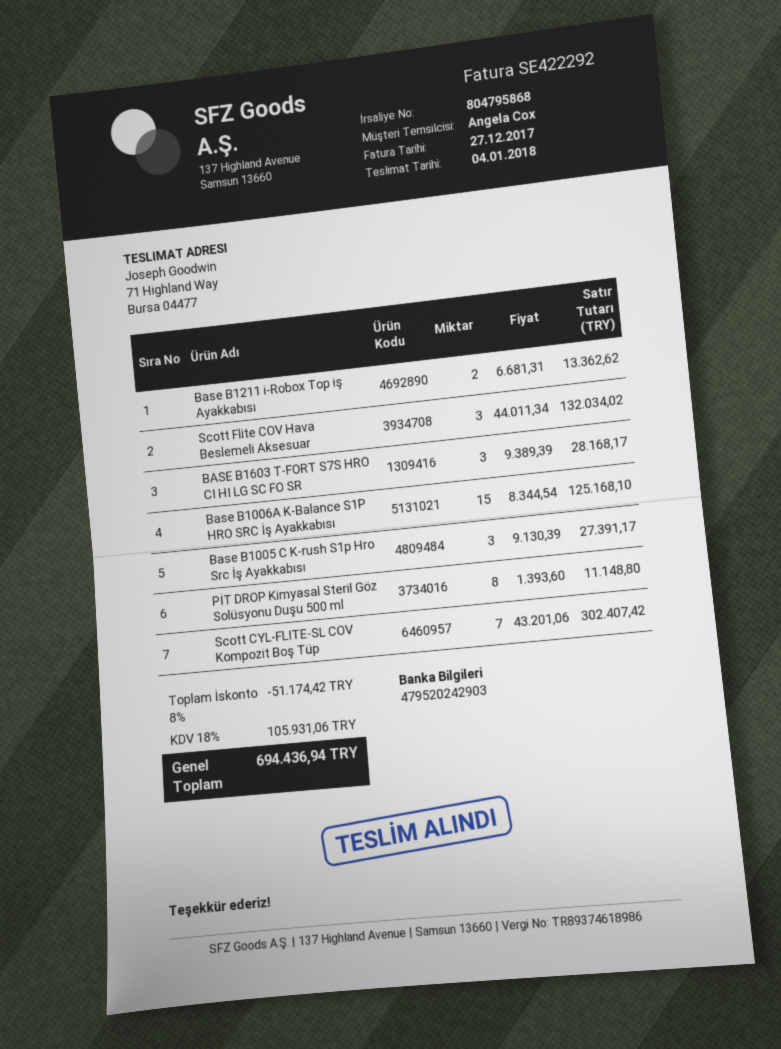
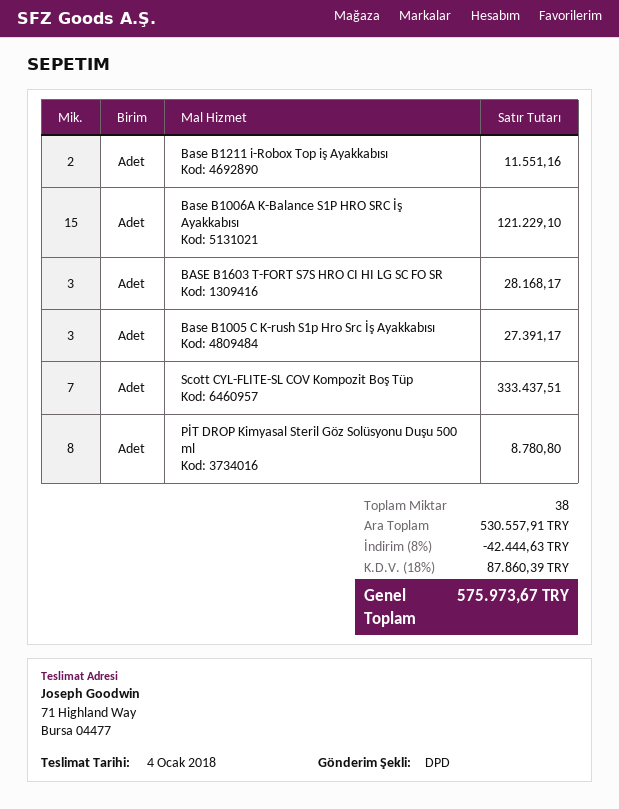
Base B1211 i-Robox Top iş Ayakkabısı: 2 for 13362.62 -> 2 for 11551.16
Scott Flite COV Hava Beslemeli Aksesuar: 3 for 132034.02 -> none
Base B1006A K-Balance S1P HRO SRC İş Ayakkabısı: 15 for 125168.10 -> 15 for 121229.10
PİT DROP Kimyasal Steril Göz Solüsyonu Duşu 500 ml: 8 for 11148.80 -> 8 for 8780.80
Scott CYL-FLITE-SL COV Kompozit Boş Tüp: 7 for 302407.42 -> 7 for 333437.51
discount: 8% = 51174.42 -> 8% = 42444.63
tax: 18% = 105931.06 -> 18% = 87860.39
total: 694436.94 -> 575973.67

